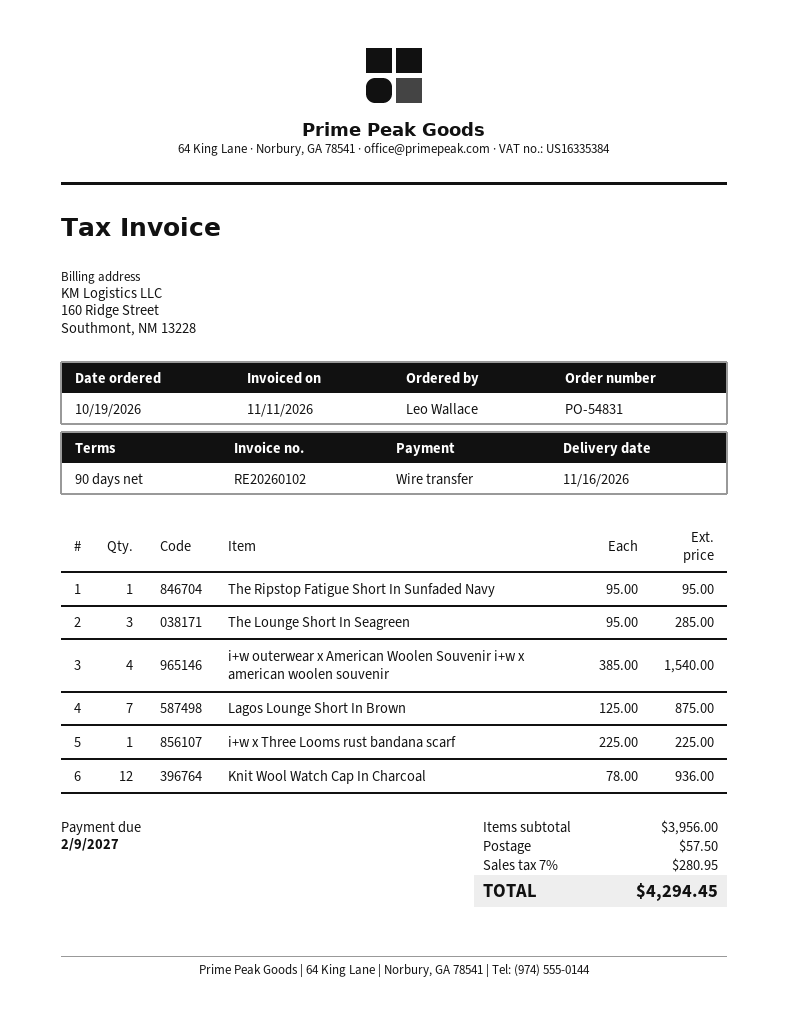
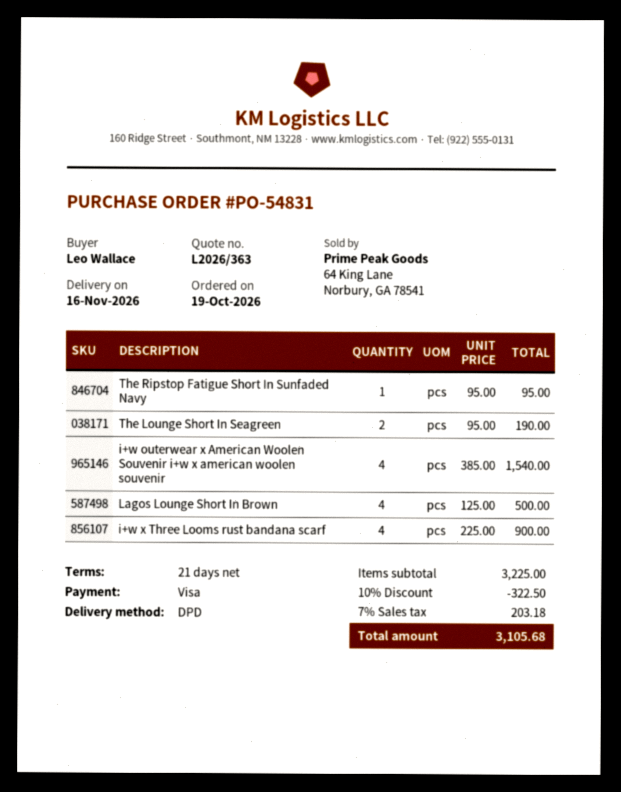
payment terms: 90 days -> 21 days
payment method: bank transfer -> Visa
The Lounge Short In Seagreen: 3 x 95.00 = 285.00 -> 2 x 95.00 = 190.00
Lagos Lounge Short In Brown: 7 x 125.00 = 875.00 -> 4 x 125.00 = 500.00
i+w x Three Looms rust bandana scarf: 1 x 225.00 = 225.00 -> 4 x 225.00 = 900.00
Knit Wool Watch Cap In Charcoal: 12 x 78.00 = 936.00 -> none
subtotal: 3956.00 -> 3225.00
discount: none -> 10% = 322.50
shipping: 57.50 -> none
tax: 7% = 280.95 -> 7% = 203.18
total: 4294.45 -> 3105.68

